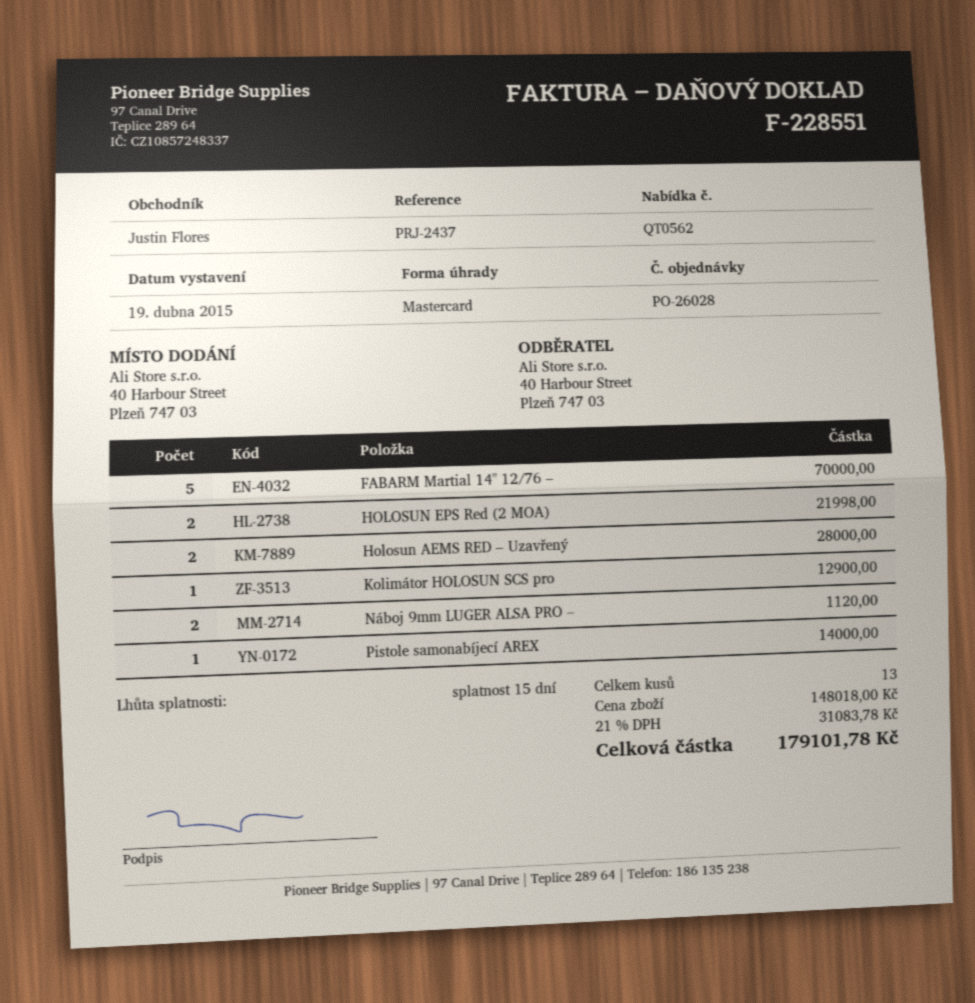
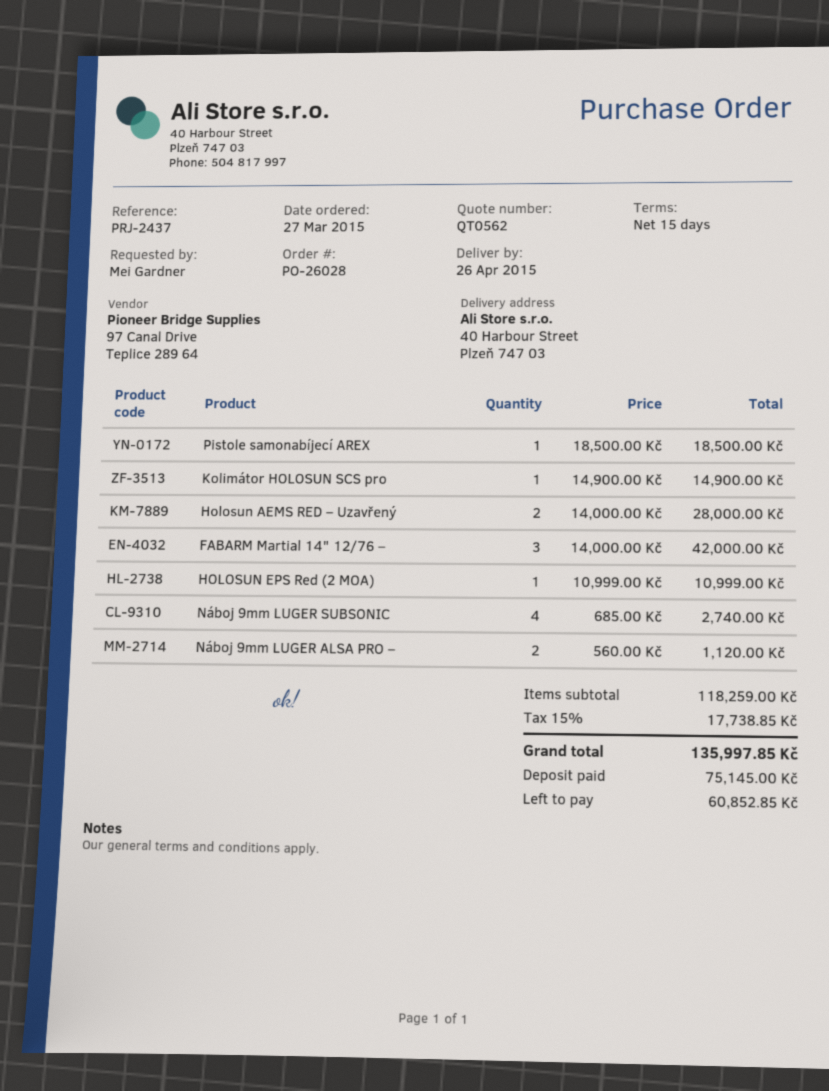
FABARM Martial 14" 12/76 –: 5 for 70000.00 -> 3 for 42000.00
HOLOSUN EPS Red (2 MOA): 2 for 21998.00 -> 1 for 10999.00
Kolimátor HOLOSUN SCS pro: 1 for 12900.00 -> 1 for 14900.00
Pistole samonabíjecí AREX: 1 for 14000.00 -> 1 for 18500.00
Náboj 9mm LUGER SUBSONIC: none -> 4 for 2740.00
subtotal: 148018.00 -> 118259.00
tax: 21% = 31083.78 -> 15% = 17738.85
total: 179101.78 -> 135997.85

